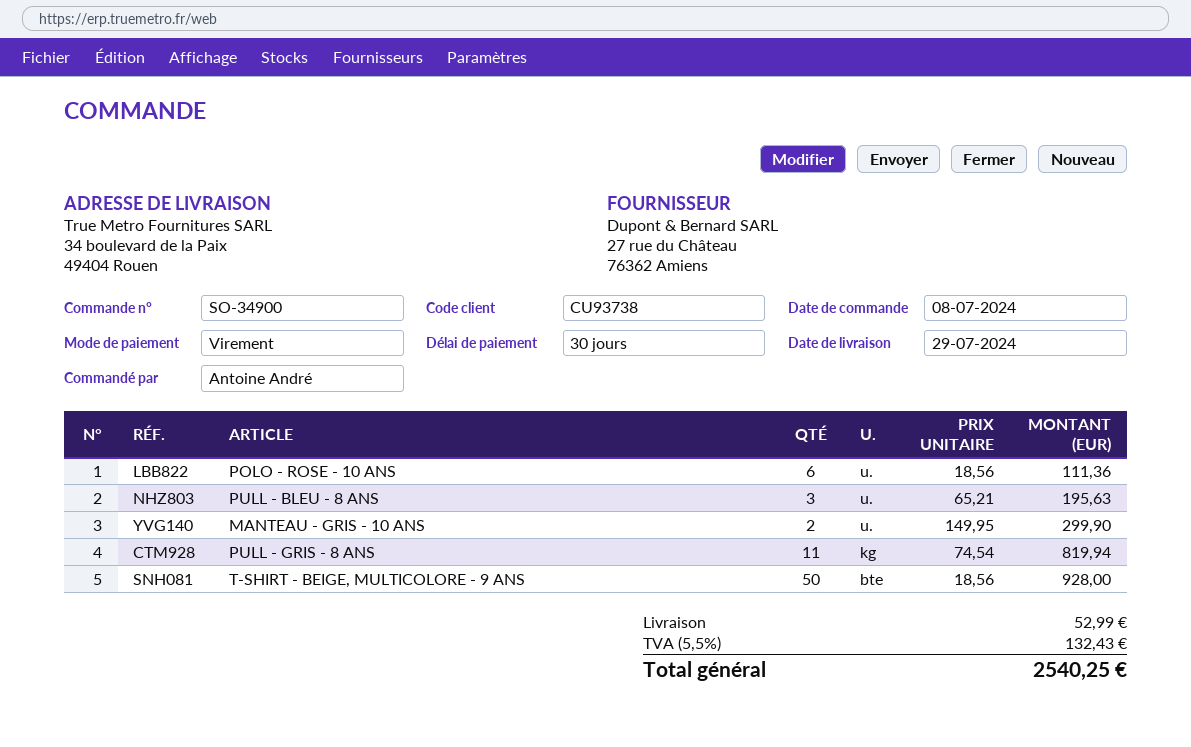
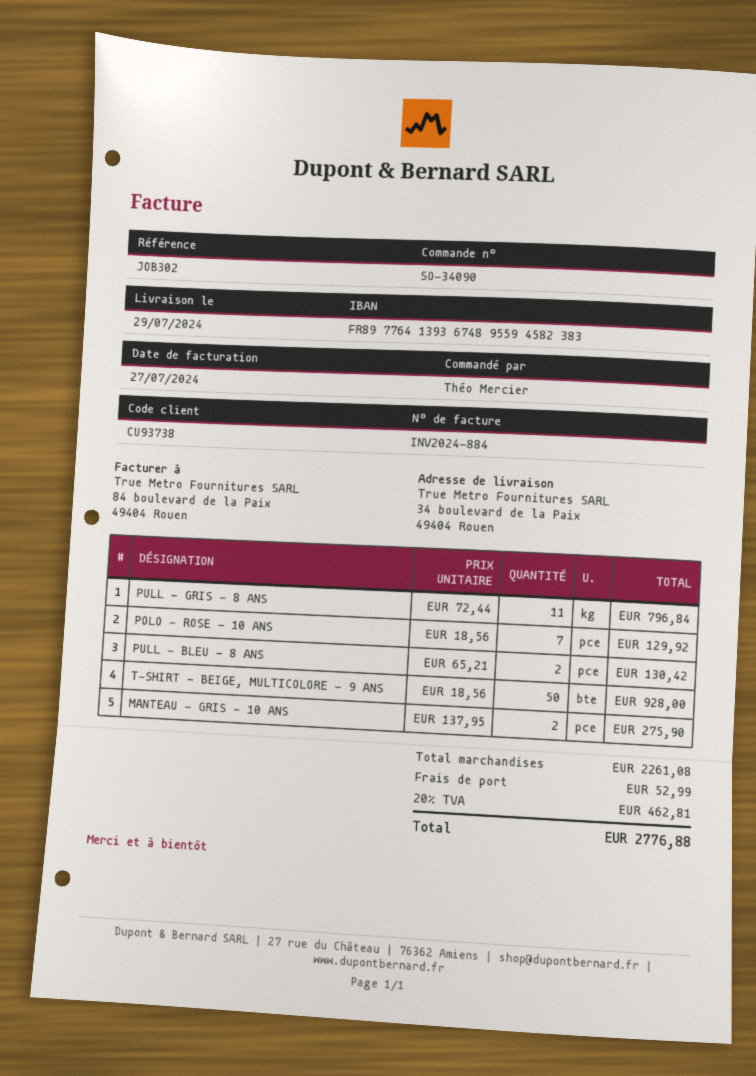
order number: SO-34900 -> SO-34090
ordered by: Antoine André -> Théo Mercier
POLO - ROSE - 10 ANS: 6 x 18.56 = 111.36 -> 7 x 18.56 = 129.92
PULL - BLEU - 8 ANS: 3 x 65.21 = 195.63 -> 2 x 65.21 = 130.42
MANTEAU - GRIS - 10 ANS: 2 x 149.95 = 299.90 -> 2 x 137.95 = 275.90
PULL - GRIS - 8 ANS: 11 x 74.54 = 819.94 -> 11 x 72.44 = 796.84
tax: 5.5% = 132.43 -> 20% = 462.81
total: 2540.25 -> 2776.88

